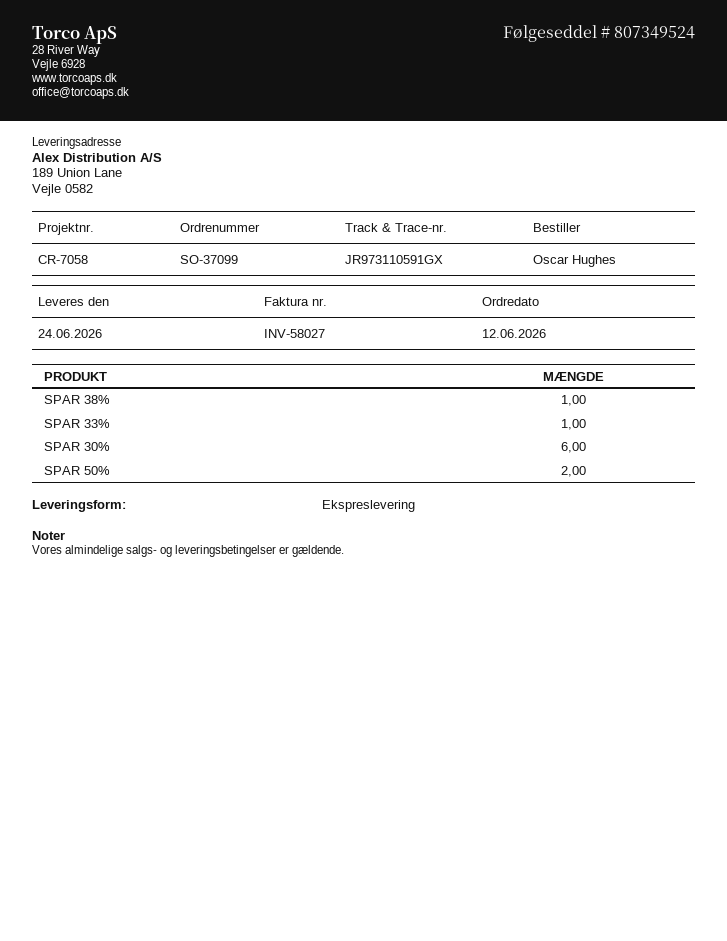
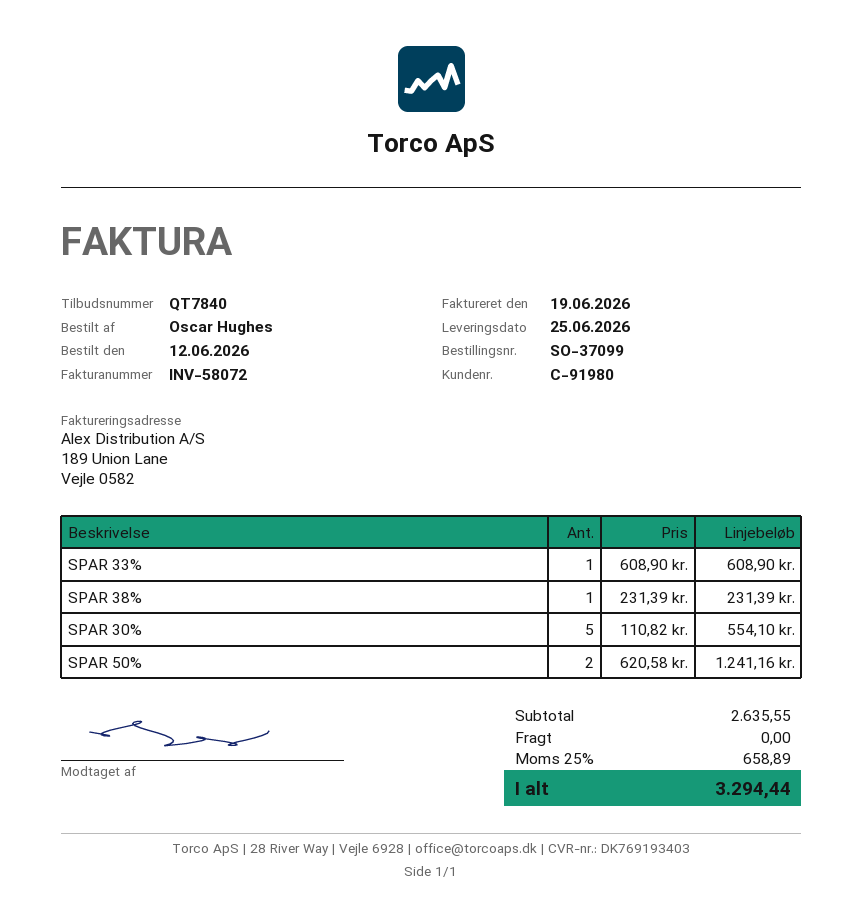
delivery date: 2026-06-24 -> 2026-06-25
invoice number: INV-58027 -> INV-58072
SPAR 30%: 6 -> 5

